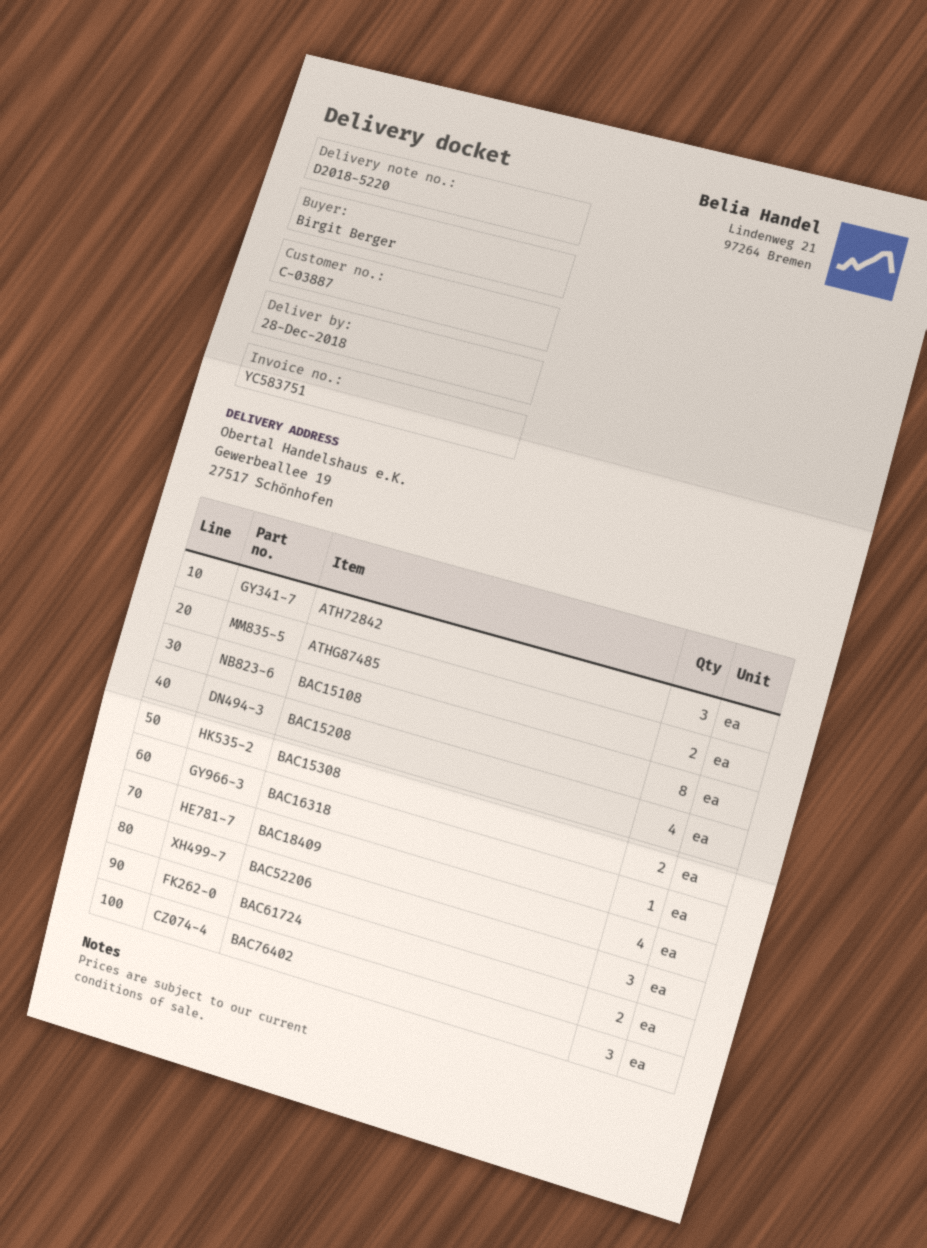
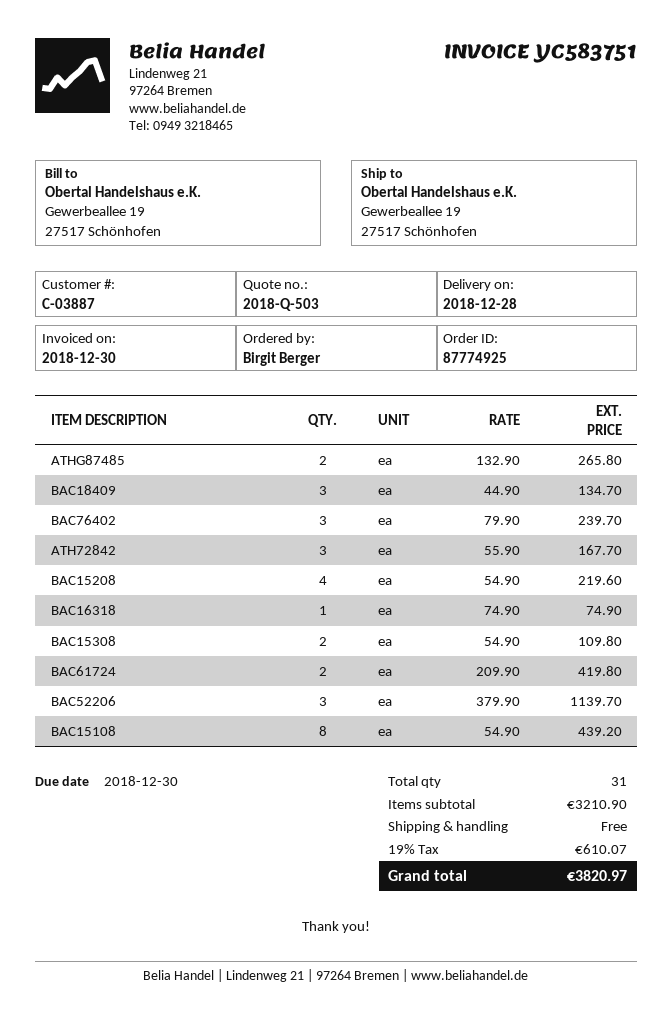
BAC18409: 4 -> 3

